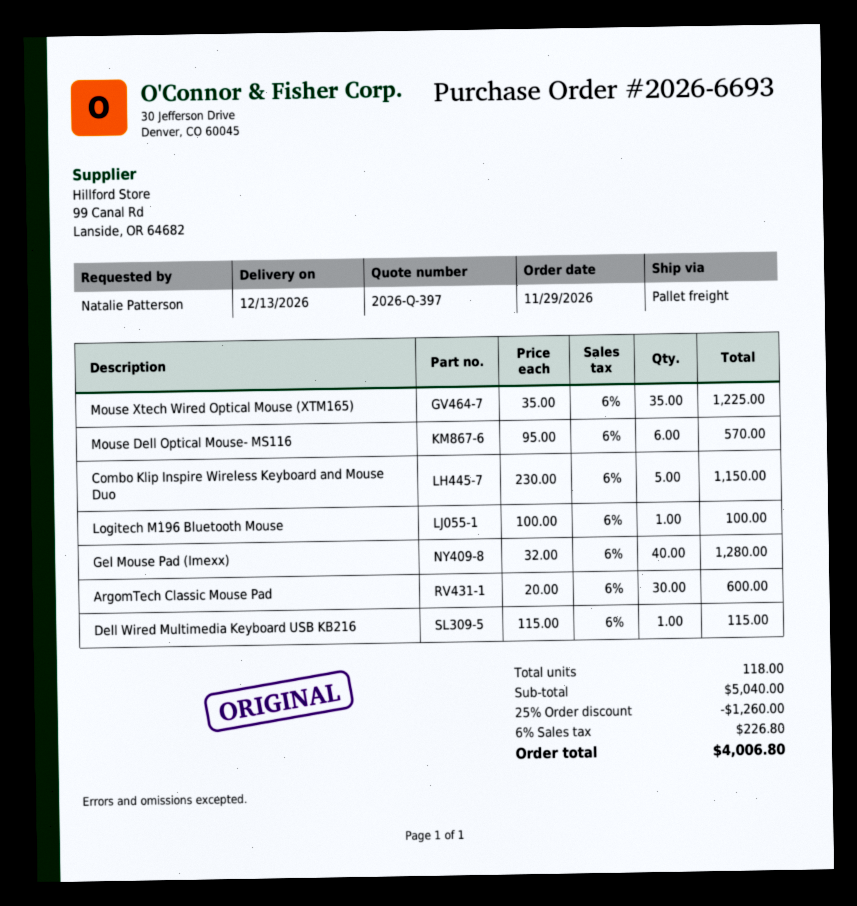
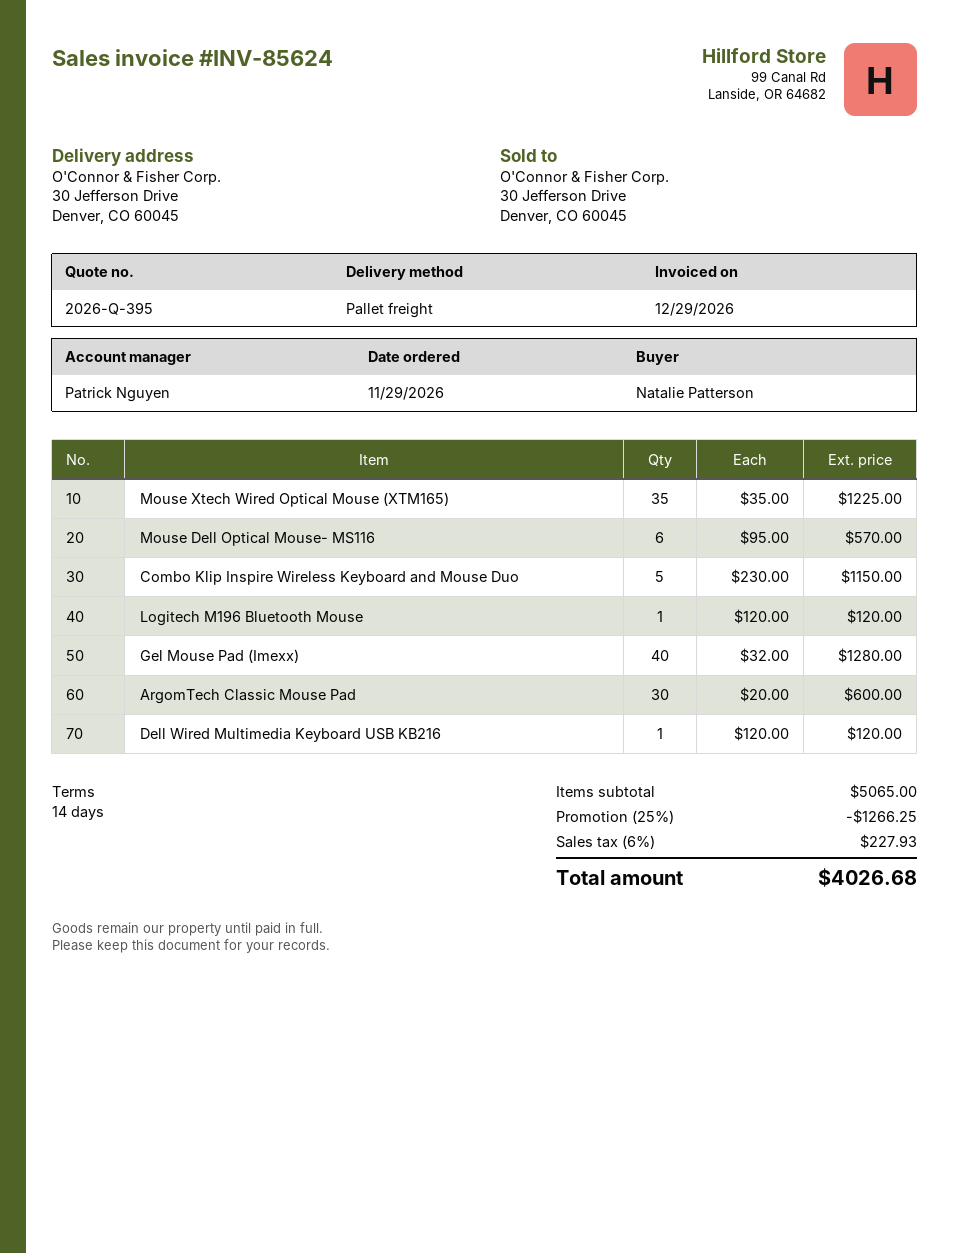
quote number: 2026-Q-397 -> 2026-Q-395
Logitech M196 Bluetooth Mouse: 1 x 100.00 = 100.00 -> 1 x 120.00 = 120.00
Dell Wired Multimedia Keyboard USB KB216: 1 x 115.00 = 115.00 -> 1 x 120.00 = 120.00
subtotal: 5040.00 -> 5065.00
discount: 25% = 1260.00 -> 25% = 1266.25
tax: 6% = 226.80 -> 6% = 227.93
total: 4006.80 -> 4026.68

